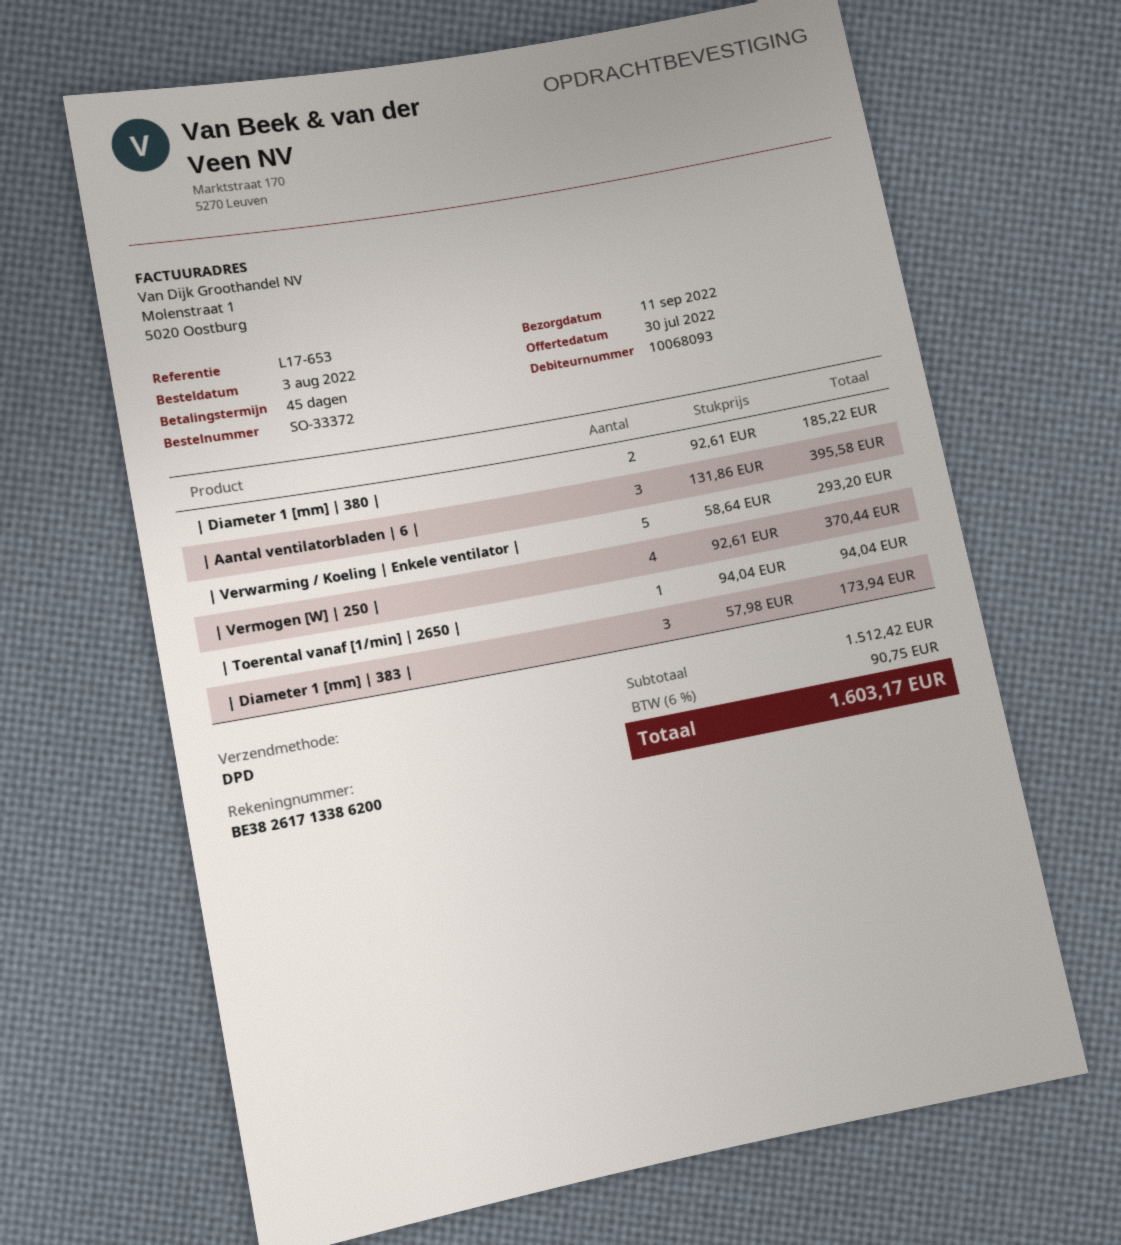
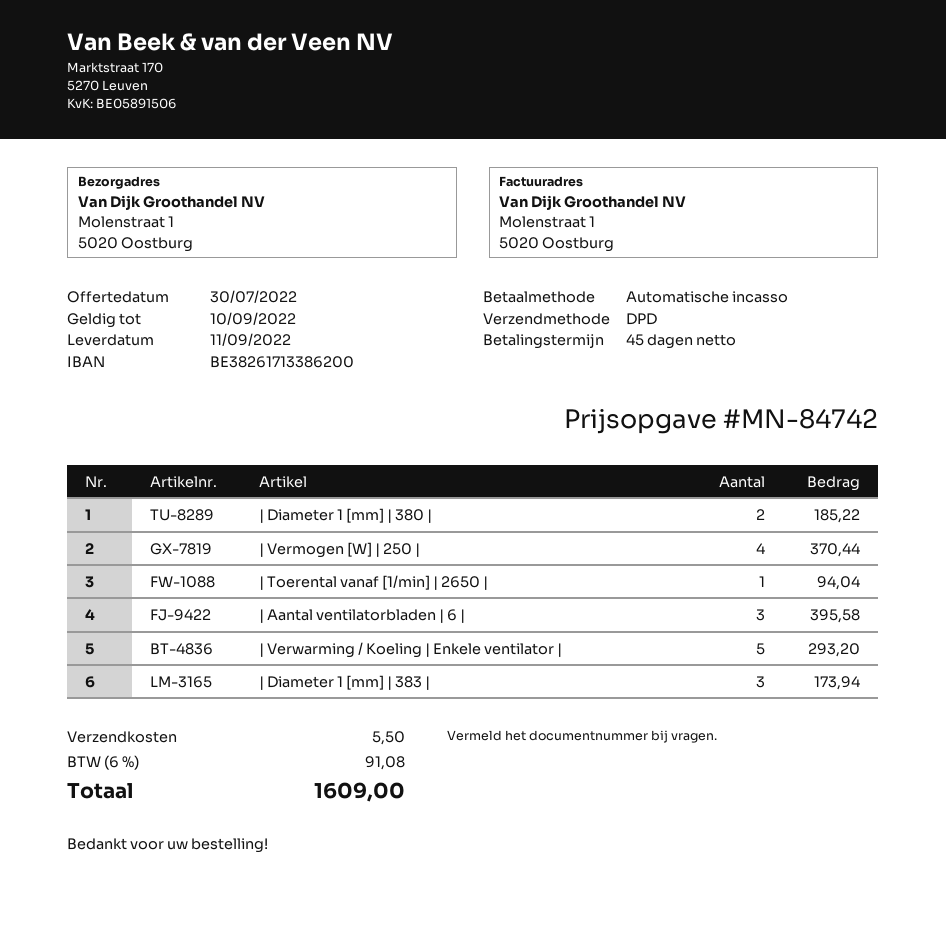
shipping: none -> 5.50
tax: 6% = 90.75 -> 6% = 91.08
total: 1603.17 -> 1609.00

